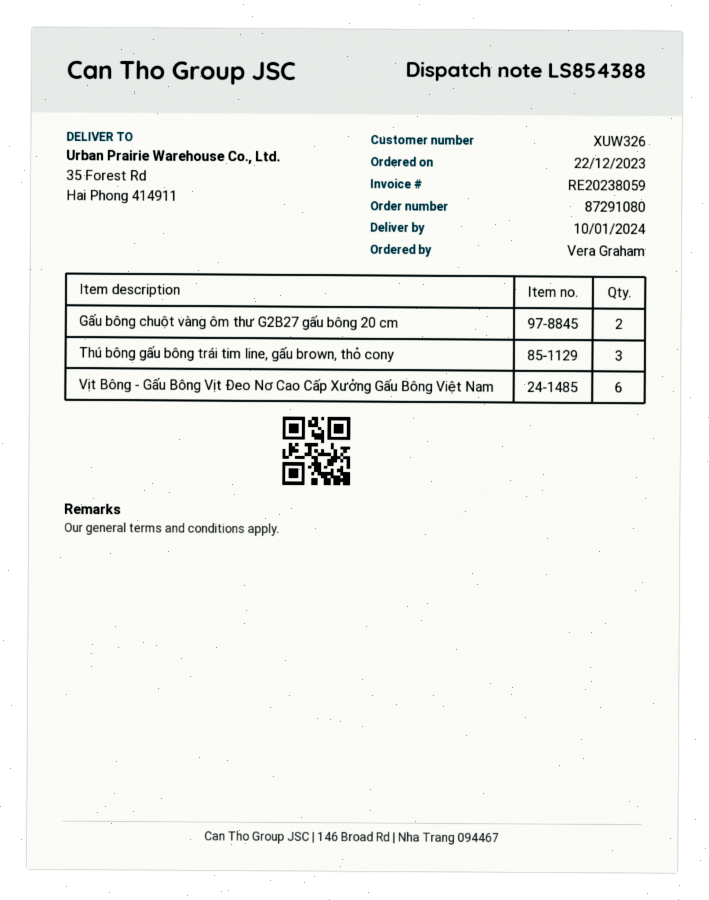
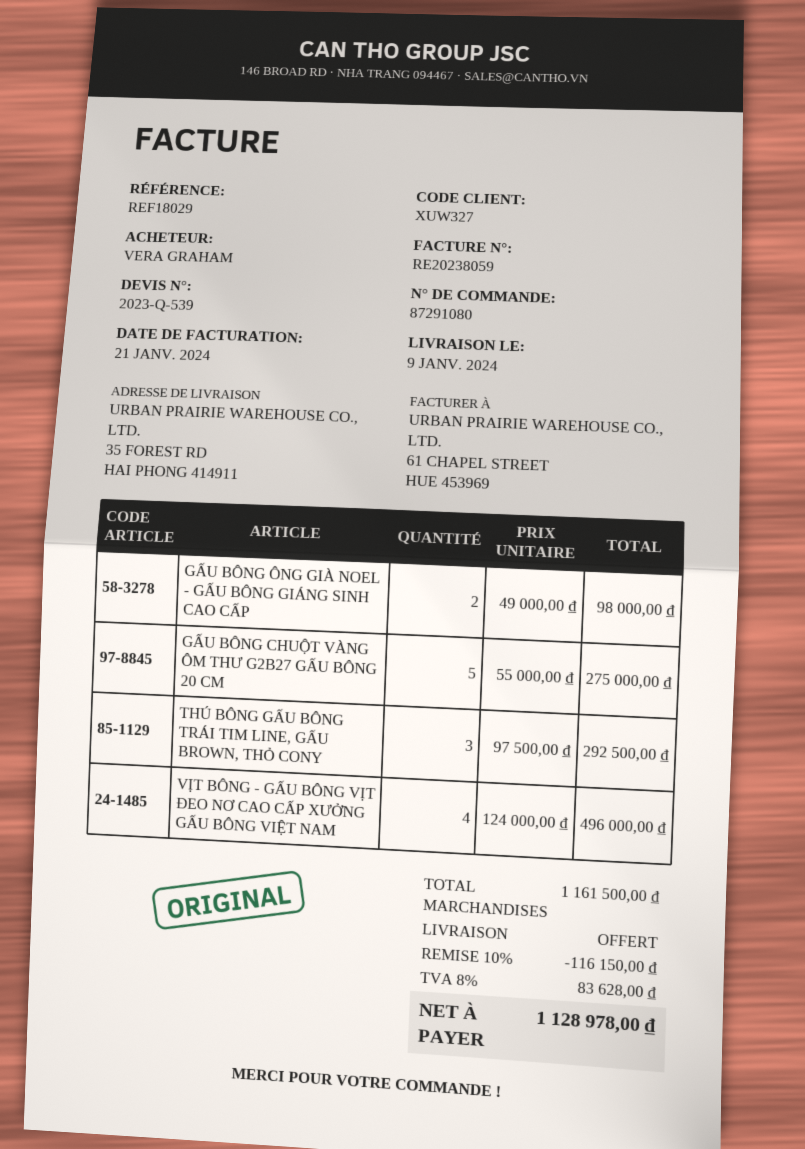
delivery date: 2024-01-10 -> 2024-01-09
customer number: XUW326 -> XUW327
Gấu bông chuột vàng ôm thư G2B27 gấu bông 20 cm: 2 -> 5
Vịt Bông - Gấu Bông Vịt Đeo Nơ Cao Cấp Xưởng Gấu Bông Việt Nam: 6 -> 4
GẤU BÔNG ÔNG GIÀ NOEL - GẤU BÔNG GIÁNG SINH CAO CẤP: none -> 2

